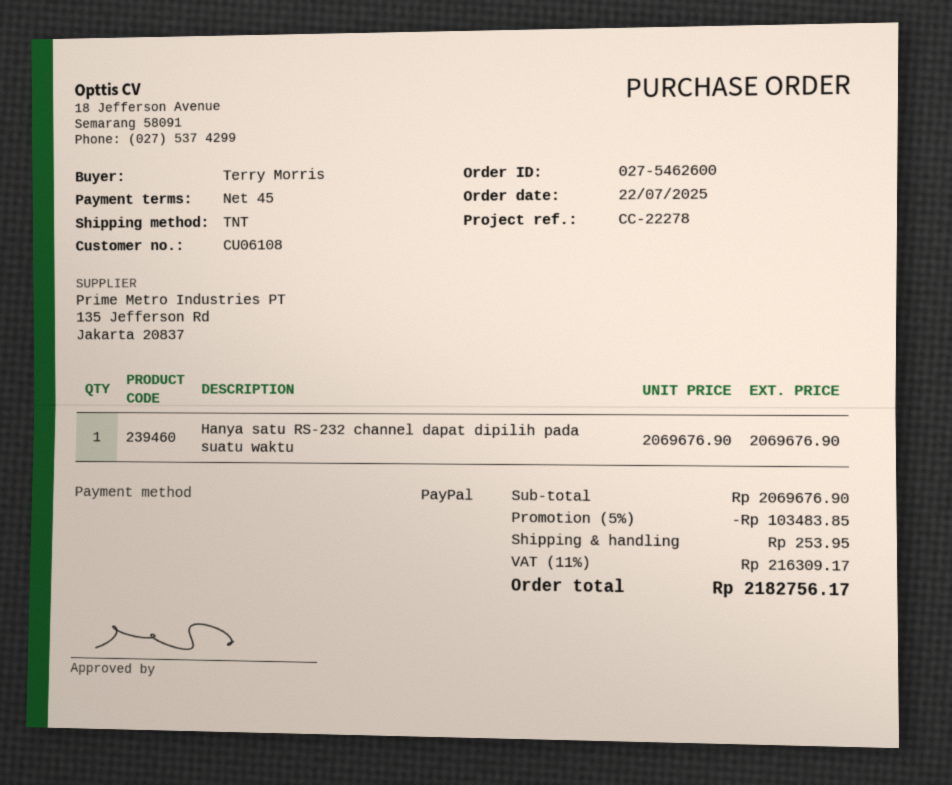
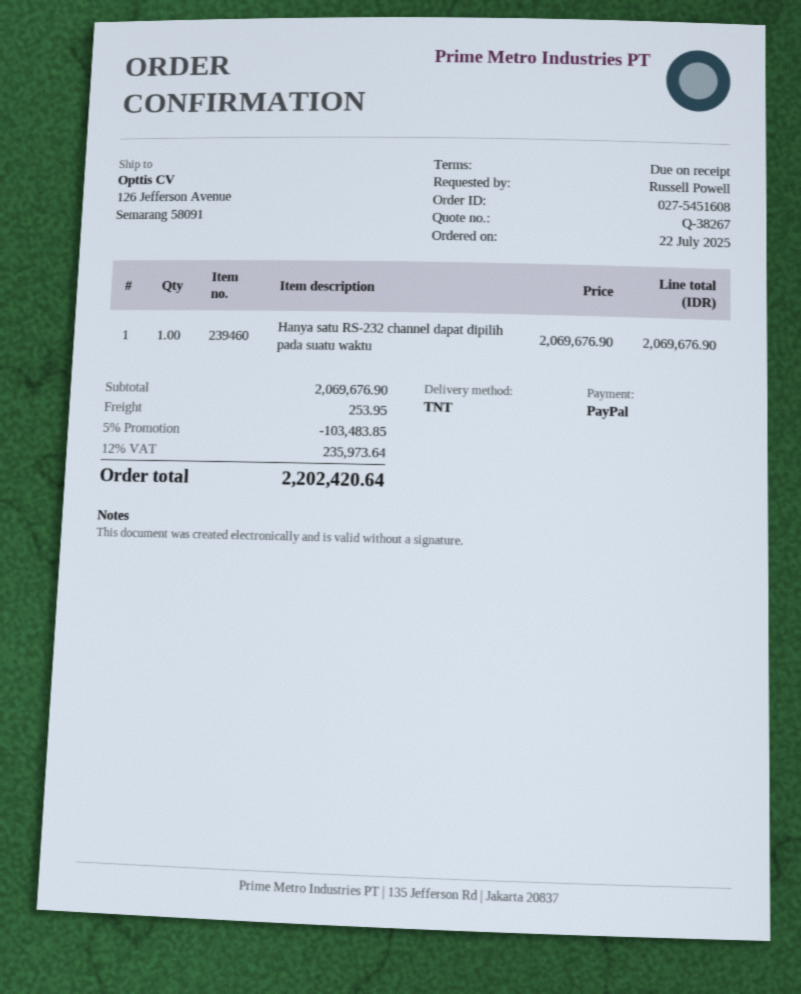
order number: 027-5462600 -> 027-5451608
payment terms: 45 days -> on receipt
ordered by: Terry Morris -> Russell Powell
tax: 11% = 216309.17 -> 12% = 235973.64
total: 2182756.17 -> 2202420.64

